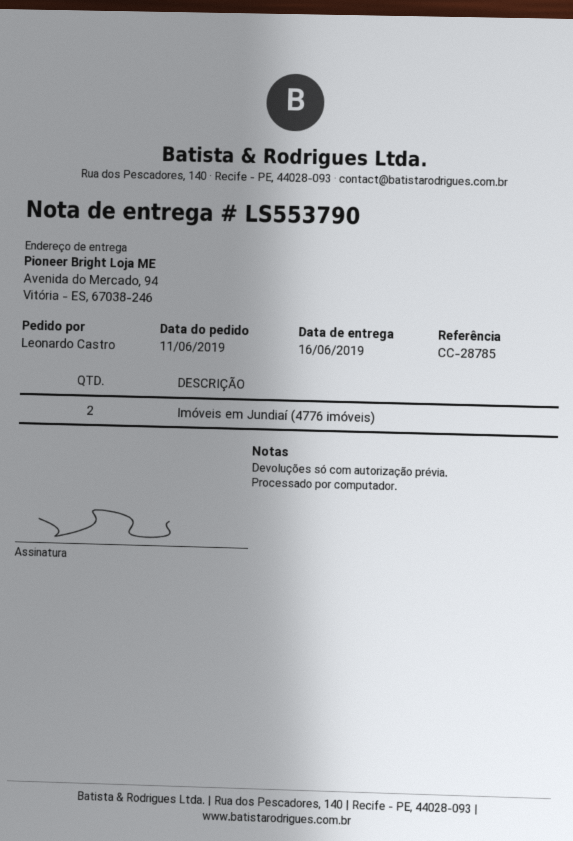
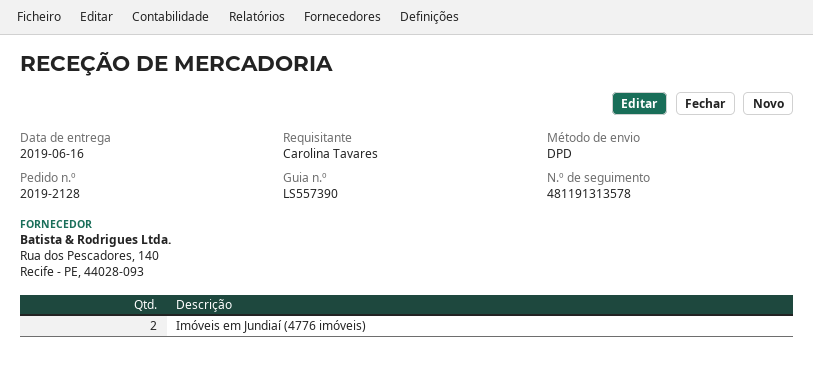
delivery note number: LS553790 -> LS557390
ordered by: Leonardo Castro -> Carolina Tavares

